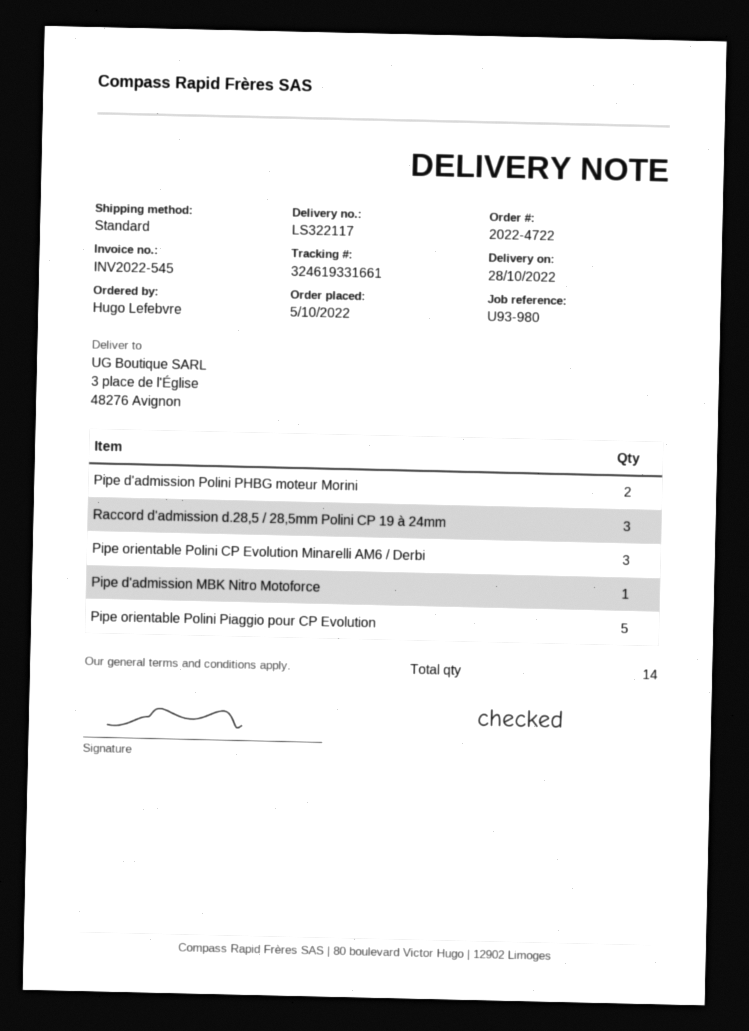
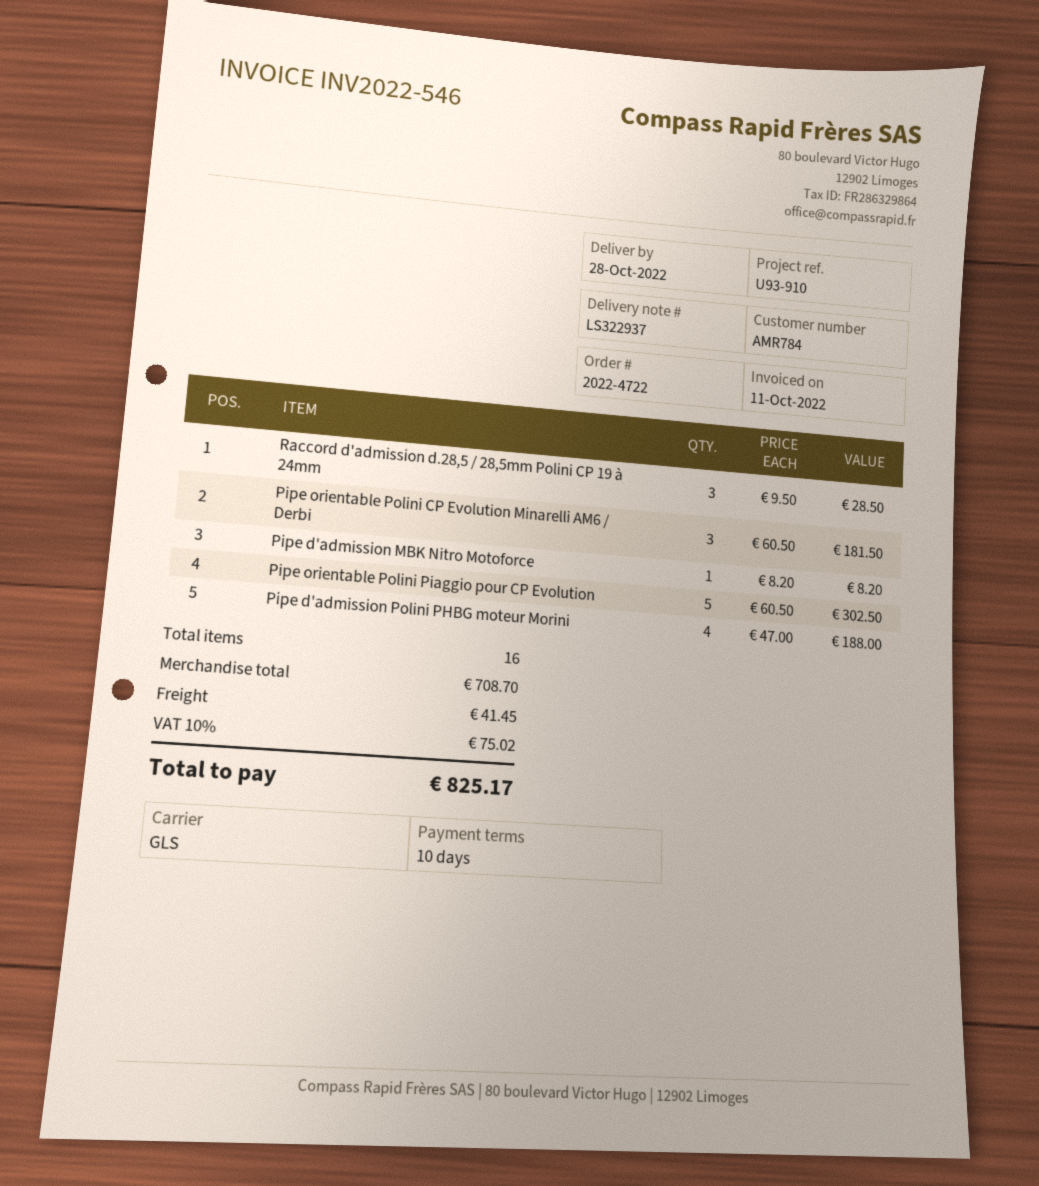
delivery note number: LS322117 -> LS322937
invoice number: INV2022-545 -> INV2022-546
reference: U93-980 -> U93-910
shipping method: standard -> GLS
Pipe d'admission Polini PHBG moteur Morini: 2 -> 4
total quantity: 14 -> 16

